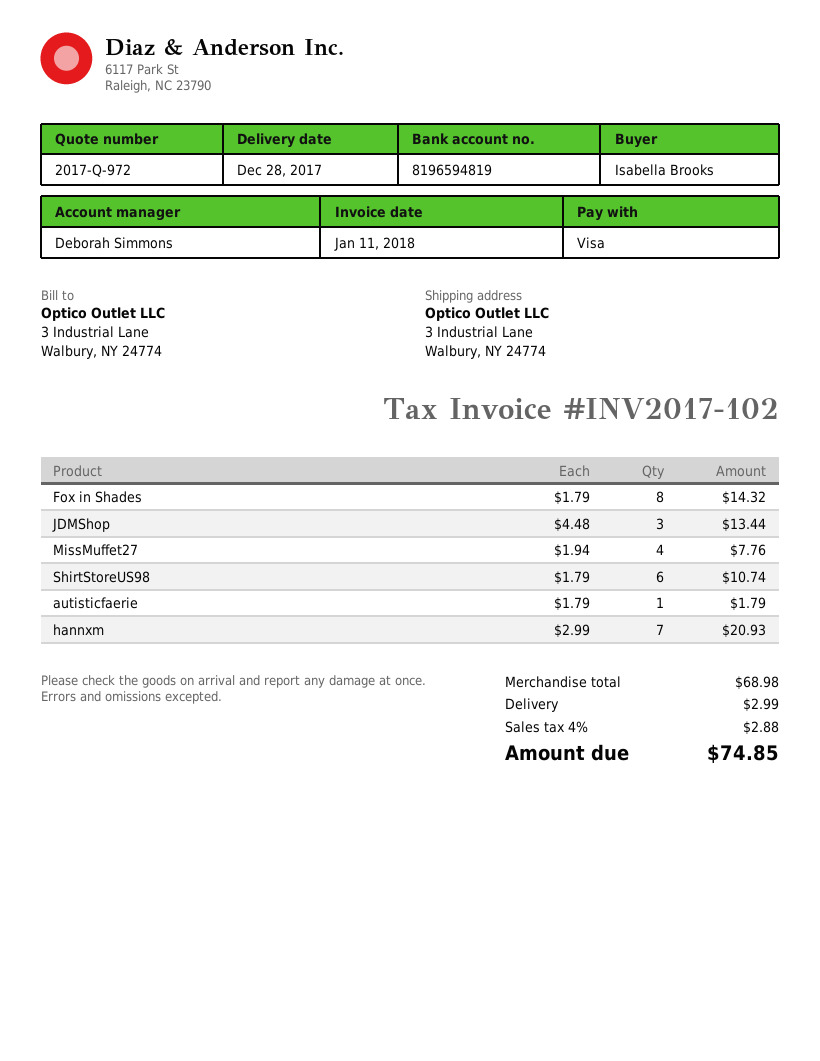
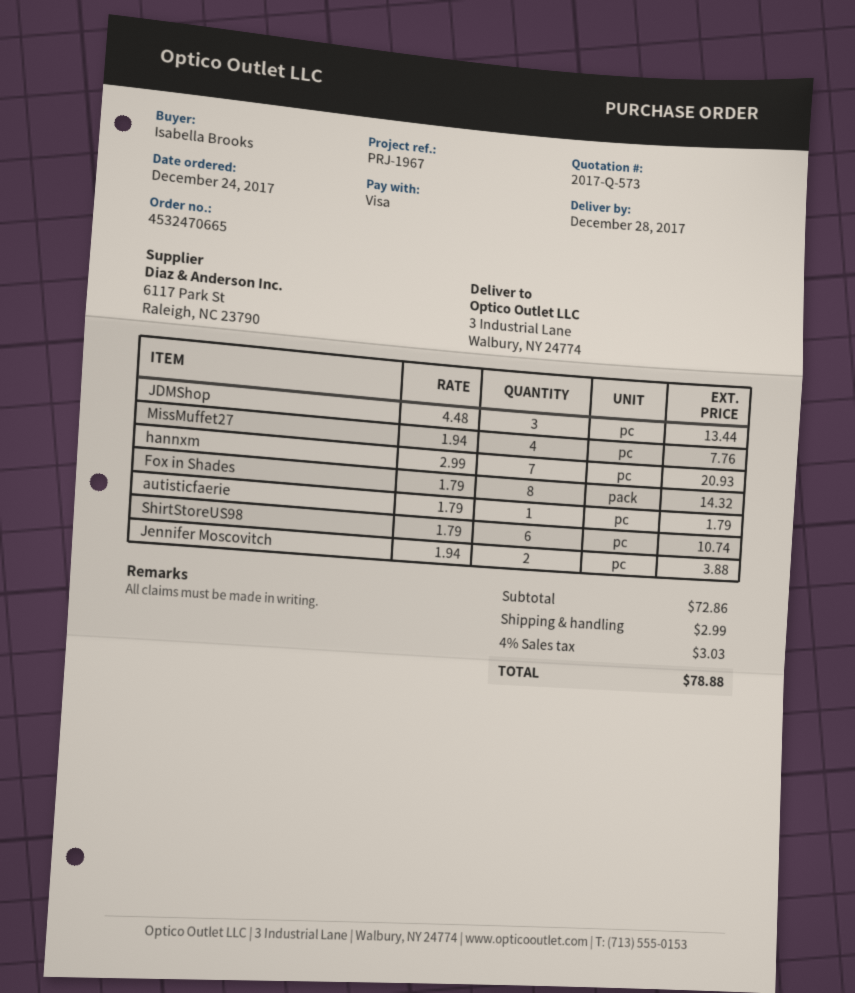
quote number: 2017-Q-972 -> 2017-Q-573
Jennifer Moscovitch: none -> 2 x 1.94 = 3.88
subtotal: 68.98 -> 72.86
tax: 4% = 2.88 -> 4% = 3.03
total: 74.85 -> 78.88

